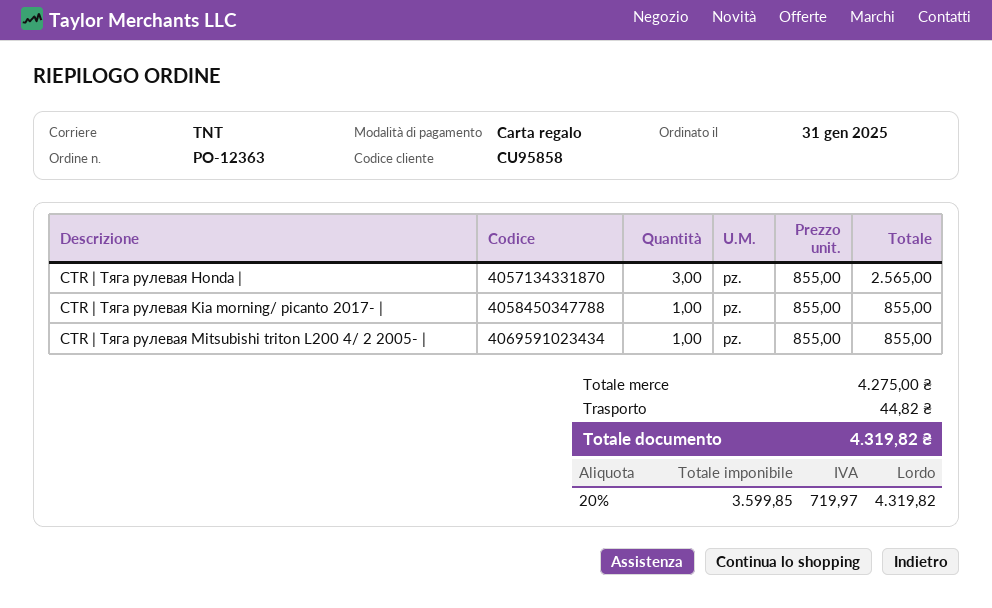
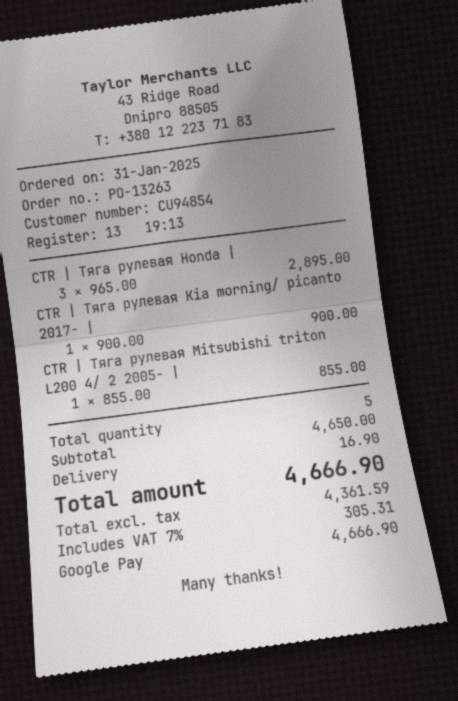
order number: PO-12363 -> PO-13263
customer number: CU95858 -> CU94854
payment method: gift card -> Google Pay
CTR | Тяга рулевая Honda |: 3 x 855.00 = 2565.00 -> 3 x 965.00 = 2895.00
CTR | Тяга рулевая Kia morning/ picanto 2017- |: 1 x 855.00 = 855.00 -> 1 x 900.00 = 900.00
subtotal: 4275.00 -> 4650.00
shipping: 44.82 -> 16.90
net: 3599.85 -> 4361.59
tax: 20% = 719.97 -> 7% = 305.31
total: 4319.82 -> 4666.90

